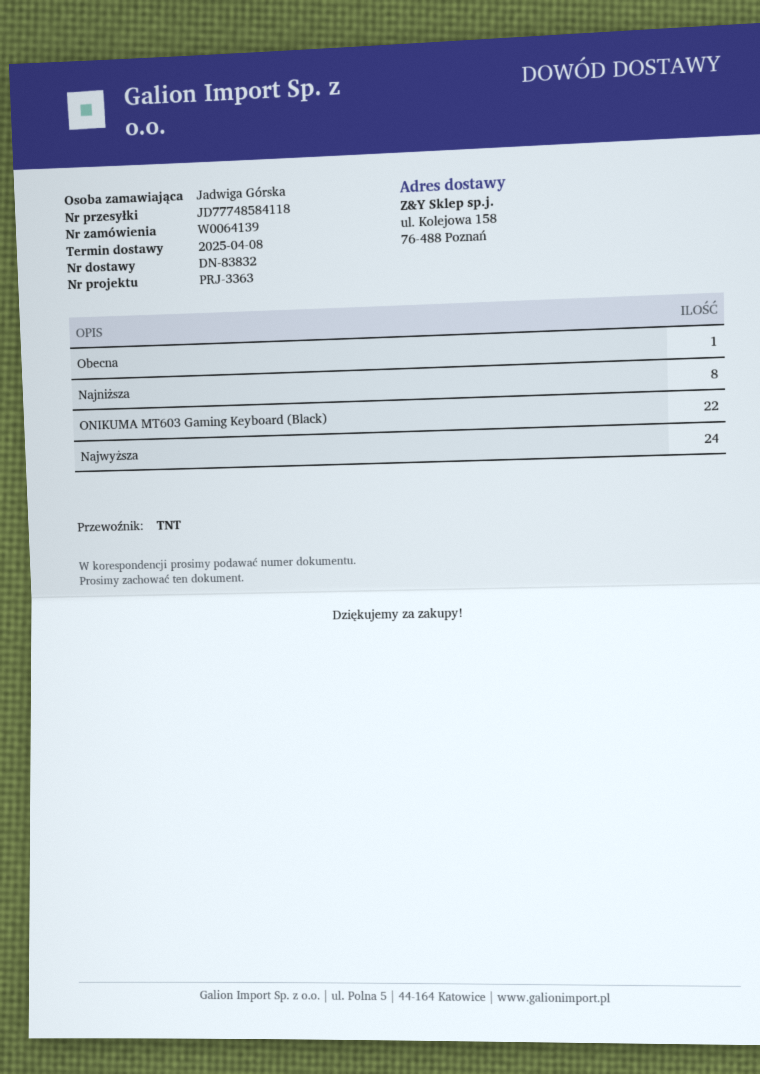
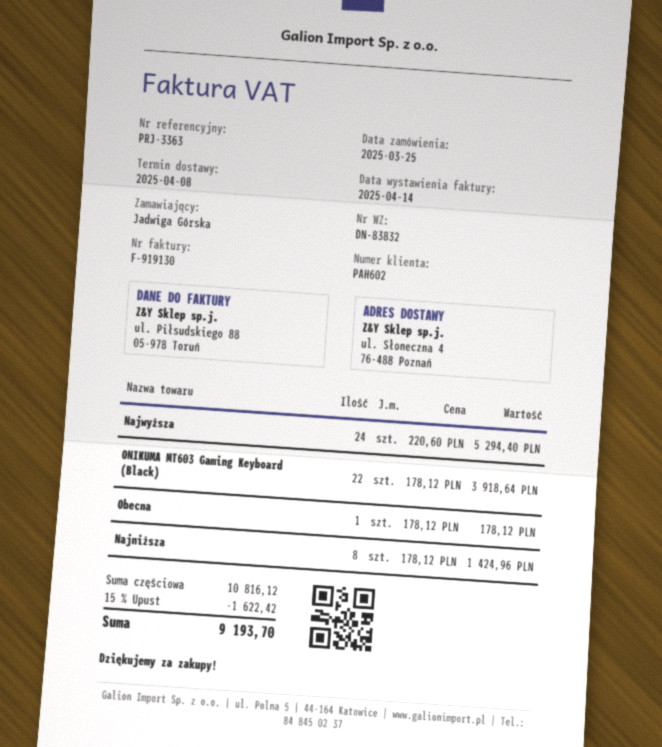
ship to: ul. Kolejowa 158, 76-488 Poznań -> ul. Słoneczna 4, 76-488 Poznań

